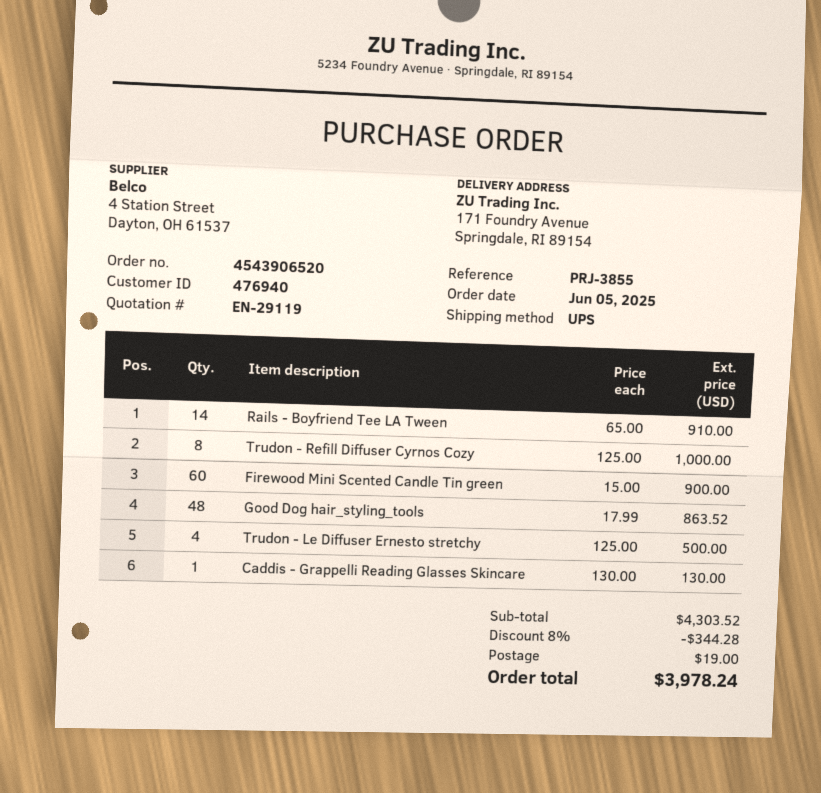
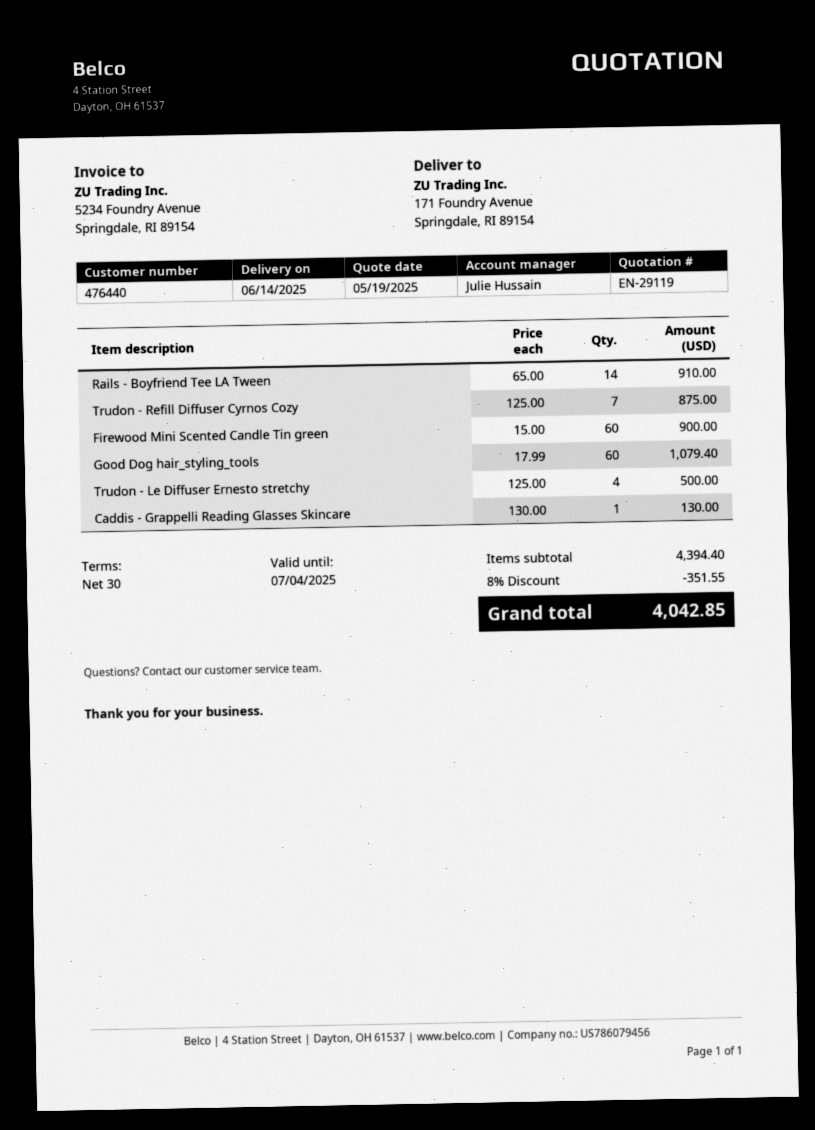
customer number: 476940 -> 476440
Trudon - Refill Diffuser Cyrnos Cozy: 8 x 125.00 = 1000.00 -> 7 x 125.00 = 875.00
Good Dog hair_styling_tools: 48 x 17.99 = 863.52 -> 60 x 17.99 = 1079.40
subtotal: 4303.52 -> 4394.40
discount: 8% = 344.28 -> 8% = 351.55
shipping: 19.00 -> none
total: 3978.24 -> 4042.85

